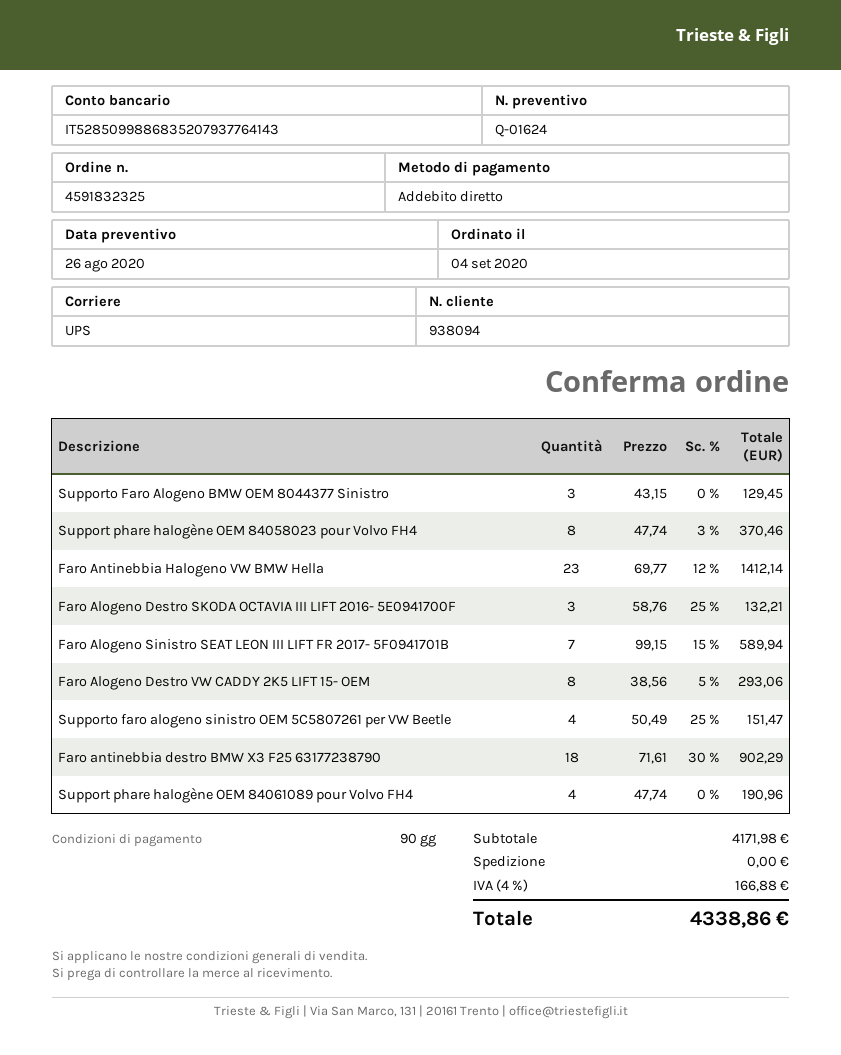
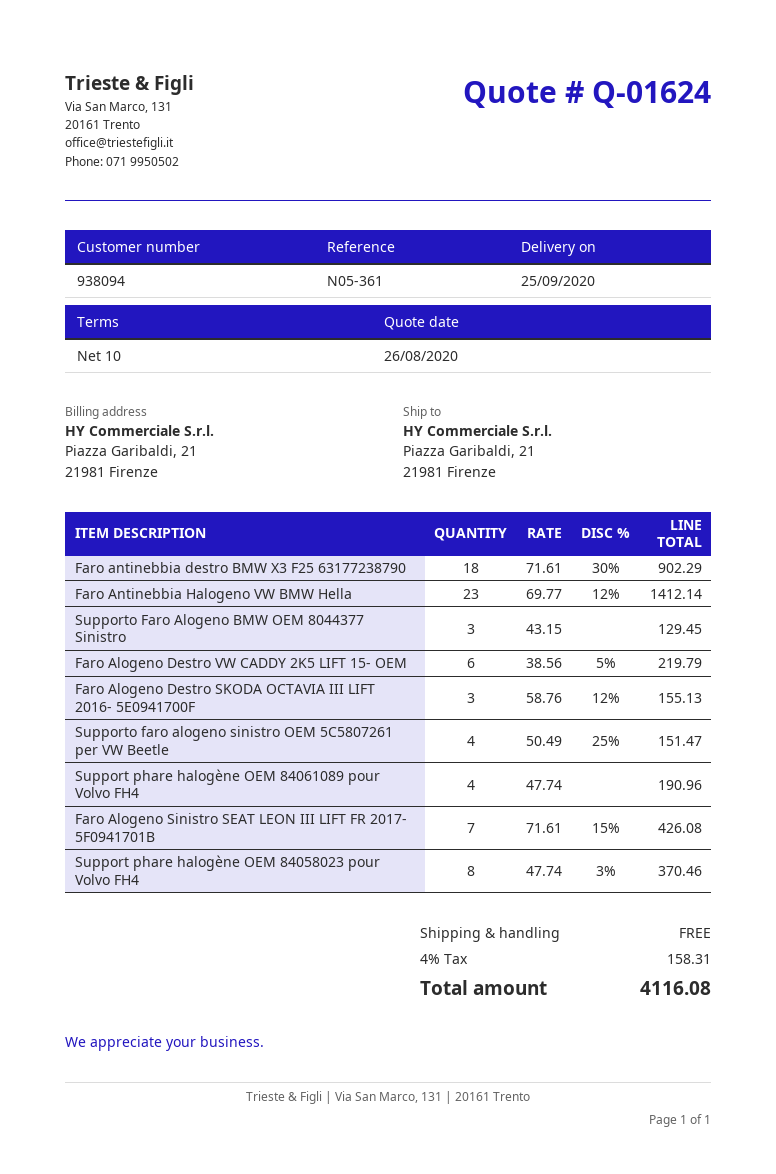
payment terms: 90 days -> 10 days
Faro Alogeno Destro SKODA OCTAVIA III LIFT 2016- 5E0941700F: 3 x 58.76 - 25% = 132.21 -> 3 x 58.76 - 12% = 155.13
Faro Alogeno Sinistro SEAT LEON III LIFT FR 2017- 5F0941701B: 7 x 99.15 - 15% = 589.94 -> 7 x 71.61 - 15% = 426.08
Faro Alogeno Destro VW CADDY 2K5 LIFT 15- OEM: 8 x 38.56 - 5% = 293.06 -> 6 x 38.56 - 5% = 219.79
tax: 4% = 166.88 -> 4% = 158.31
total: 4338.86 -> 4116.08

